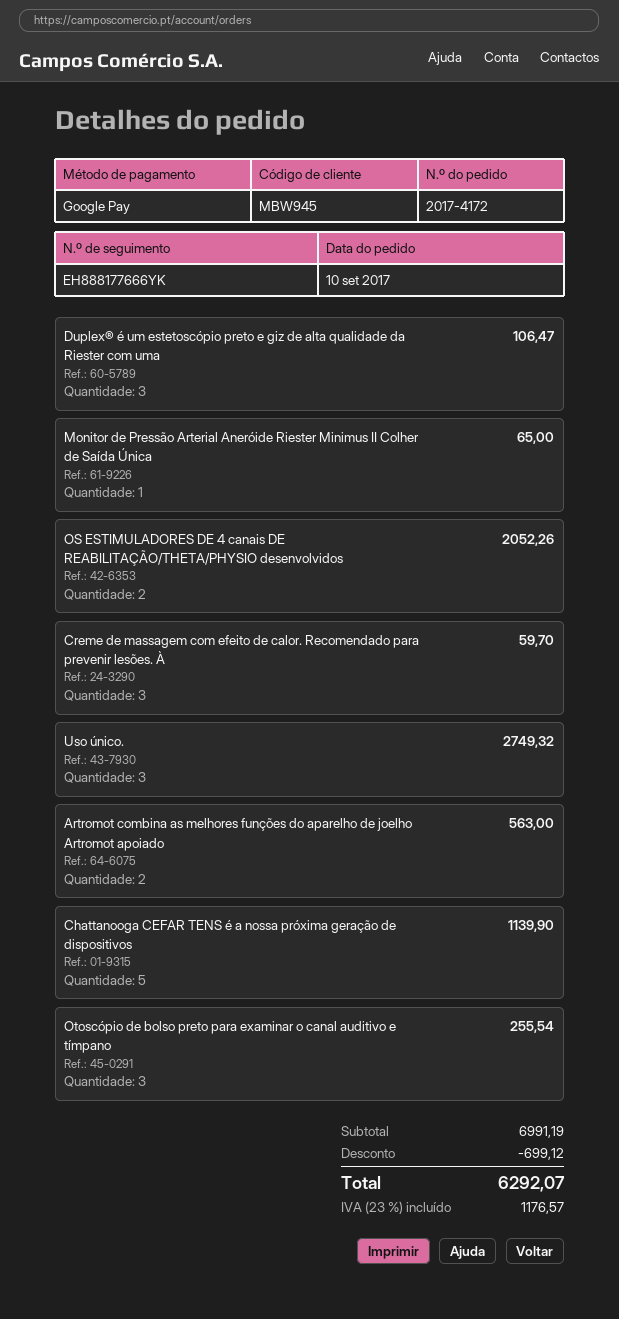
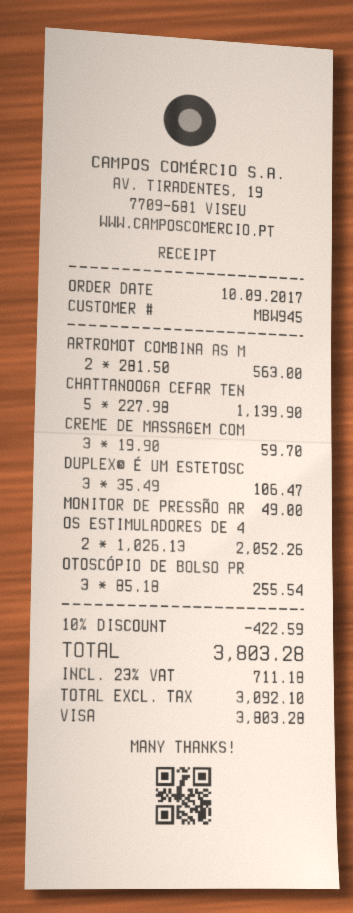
payment method: Google Pay -> Visa
Monitor de Pressão Arterial Aneróide Riester Minimus II Colher de Saída Única: 1 for 65.00 -> 1 for 49.00
Uso único.: 3 for 2749.32 -> none
discount: 699.12 -> 422.59
tax: 23% = 1176.57 -> 23% = 711.18
total: 6292.07 -> 3803.28

